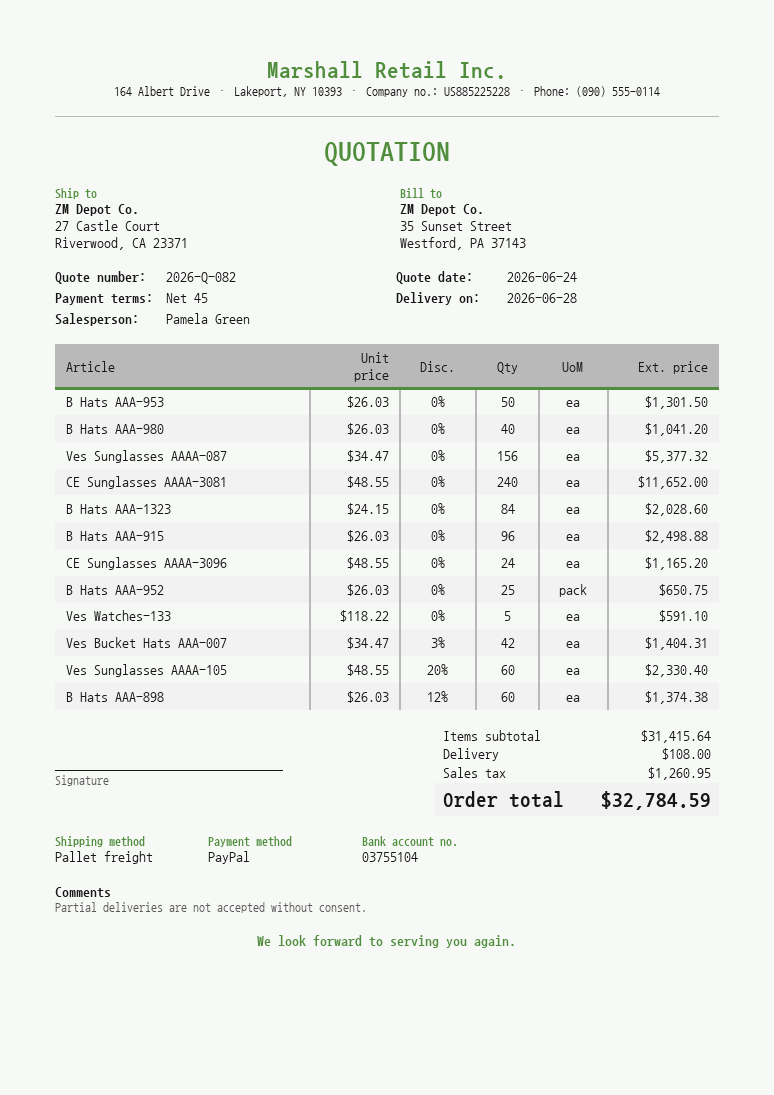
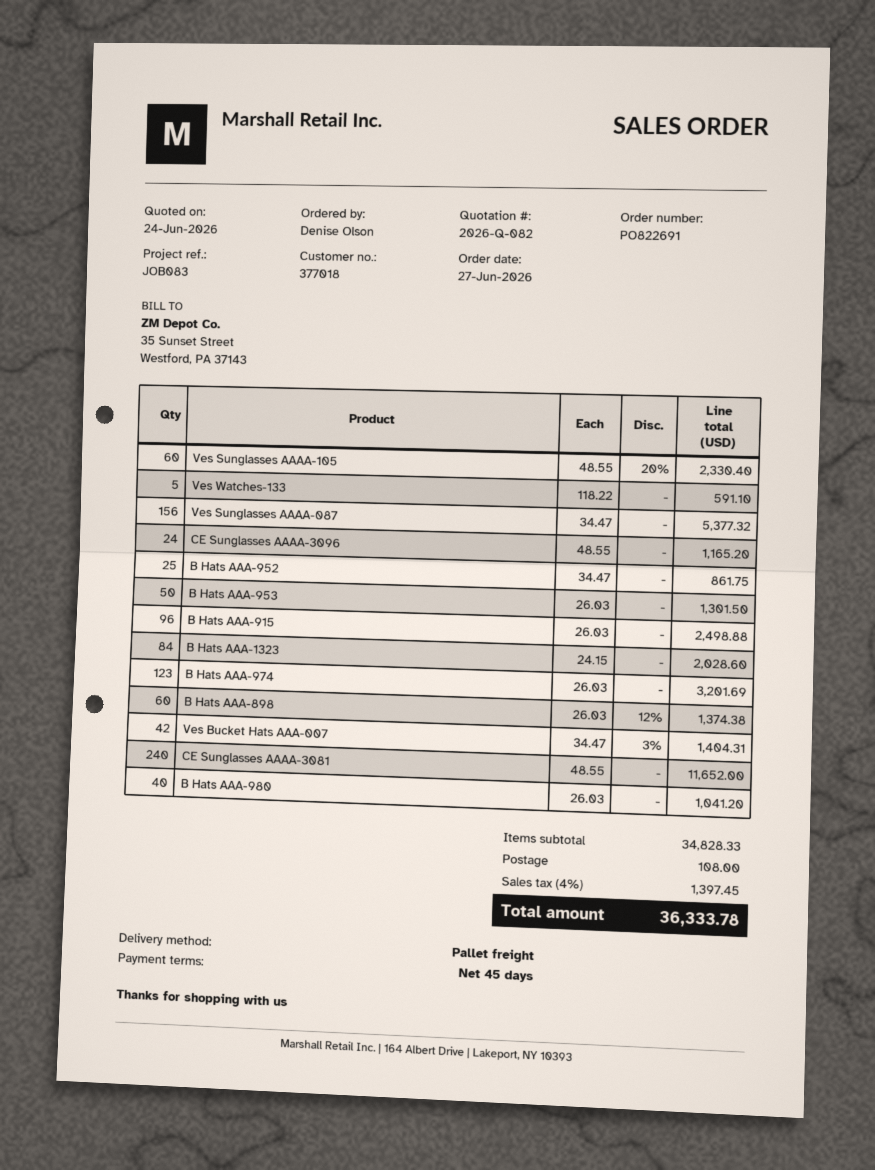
B Hats AAA-952: 25 x 26.03 = 650.75 -> 25 x 34.47 = 861.75
B Hats AAA-974: none -> 123 x 26.03 = 3201.69
subtotal: 31415.64 -> 34828.33
tax: 1260.95 -> 1397.45
total: 32784.59 -> 36333.78

